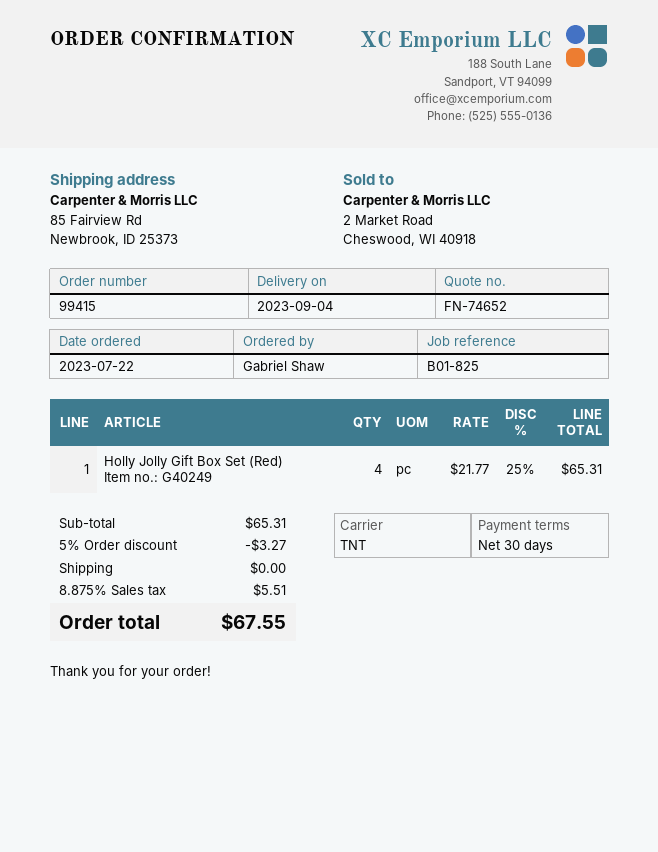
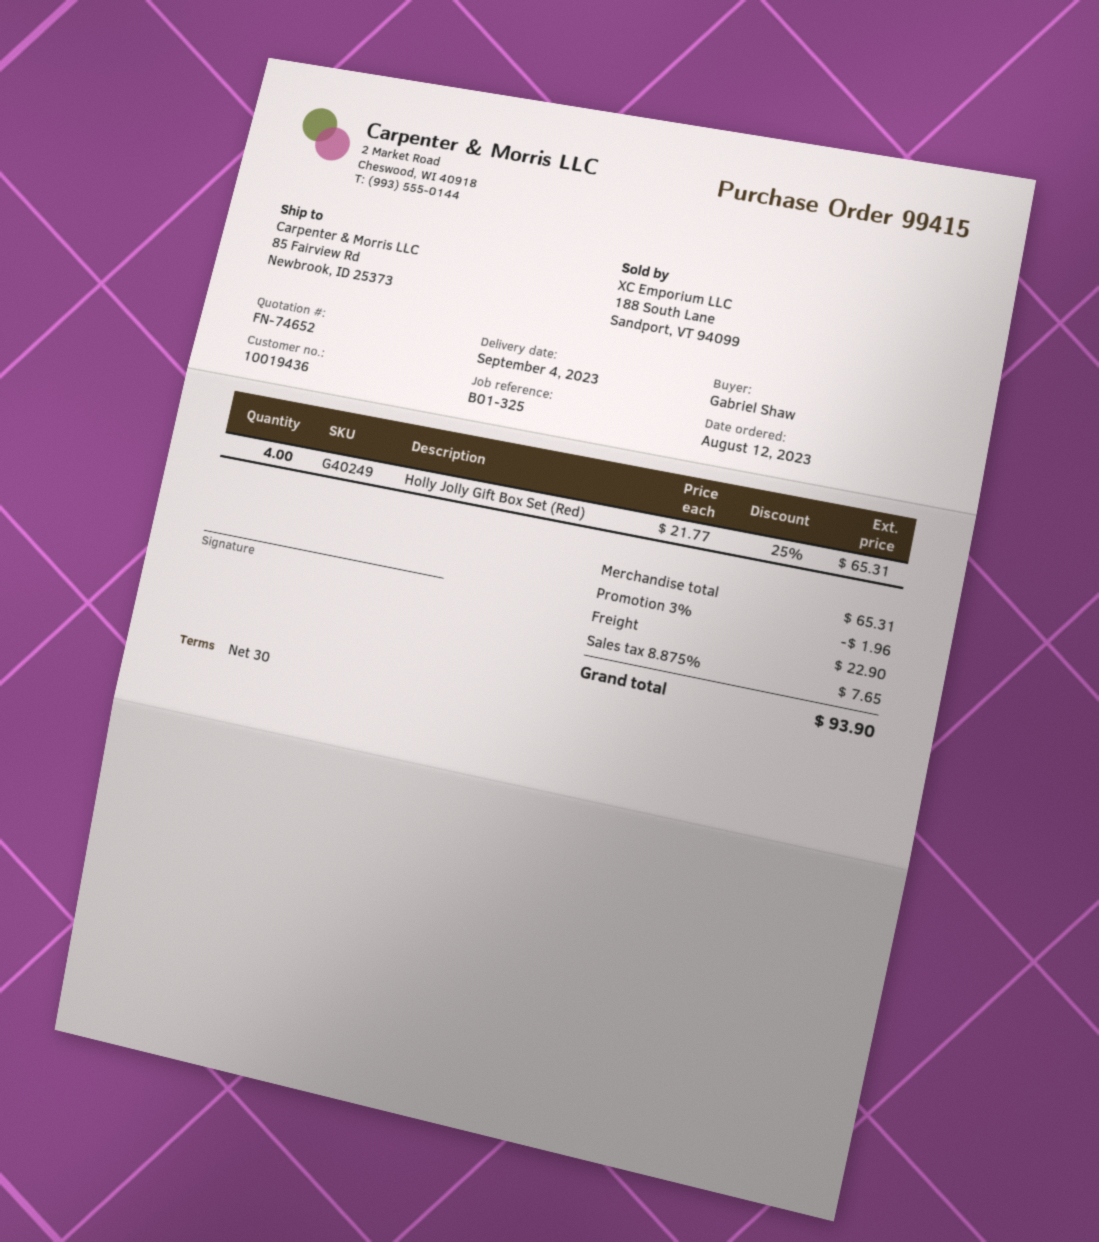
order date: 2023-07-22 -> 2023-08-12
reference: B01-825 -> B01-325
discount: 5% = 3.27 -> 3% = 1.96
shipping: 0.00 -> 22.90
tax: 8.875% = 5.51 -> 8.875% = 7.65
total: 67.55 -> 93.90

